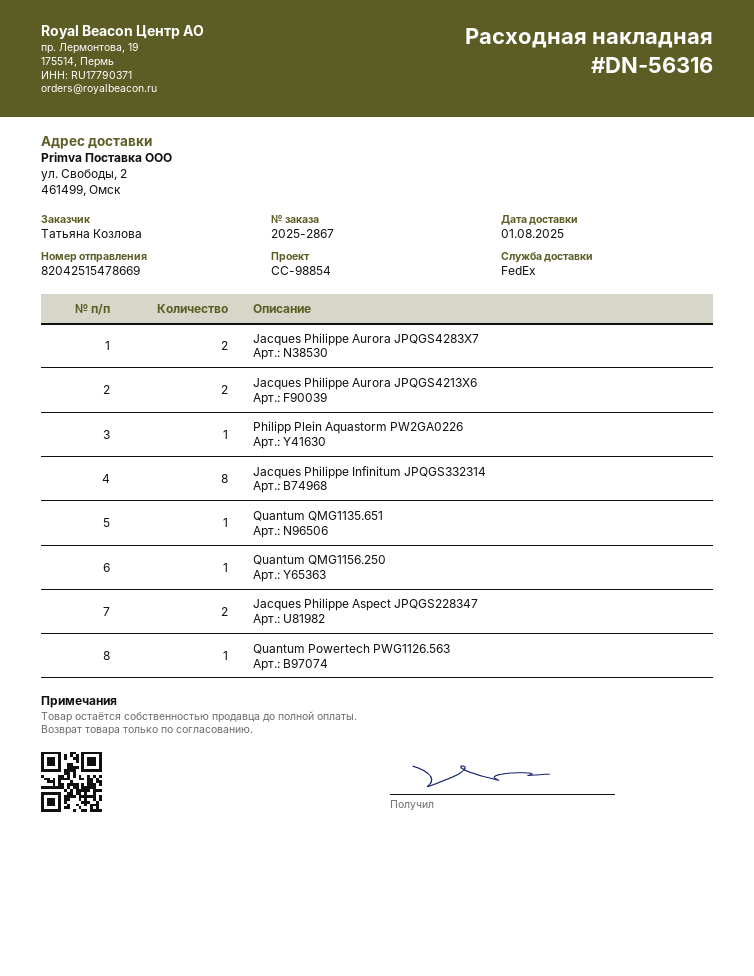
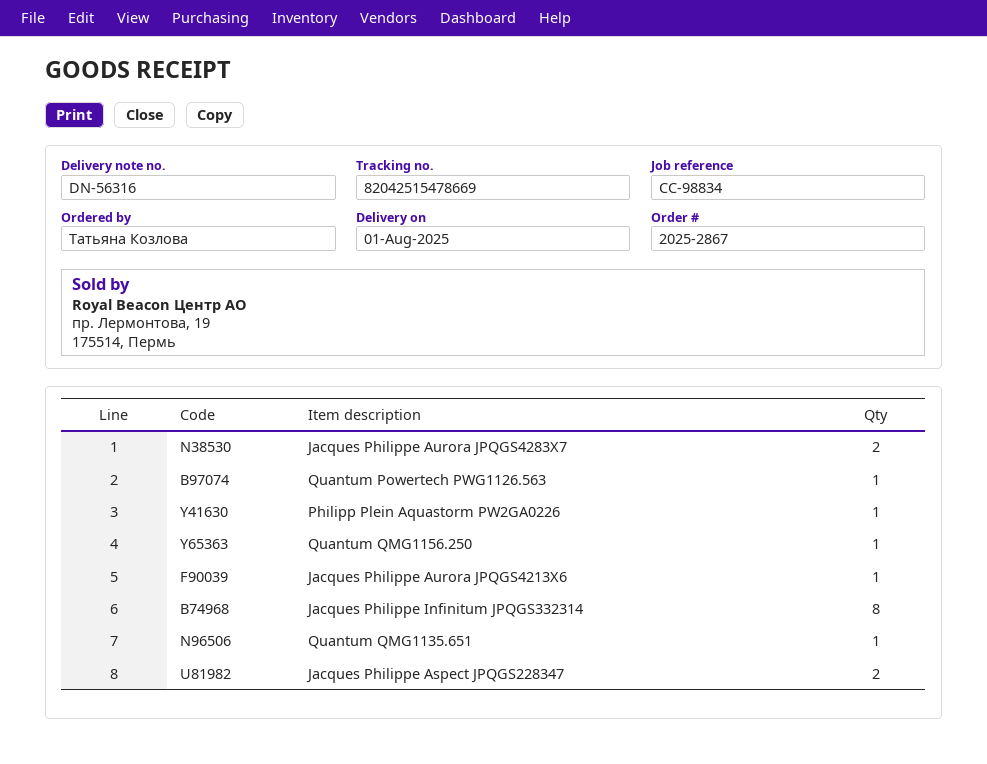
reference: CC-98854 -> CC-98834
Jacques Philippe Aurora JPQGS4213X6: 2 -> 1

